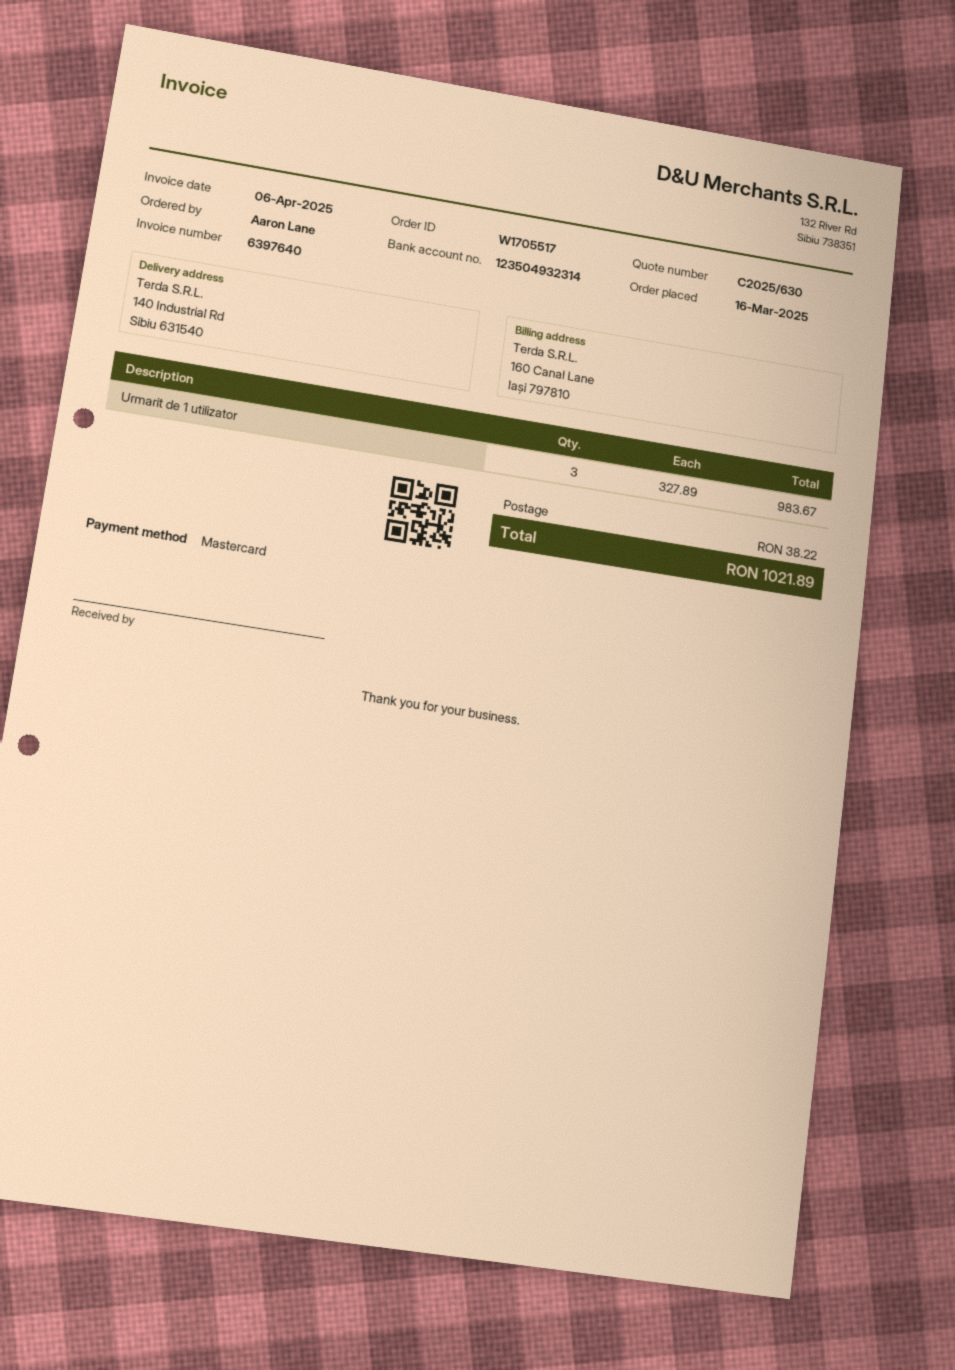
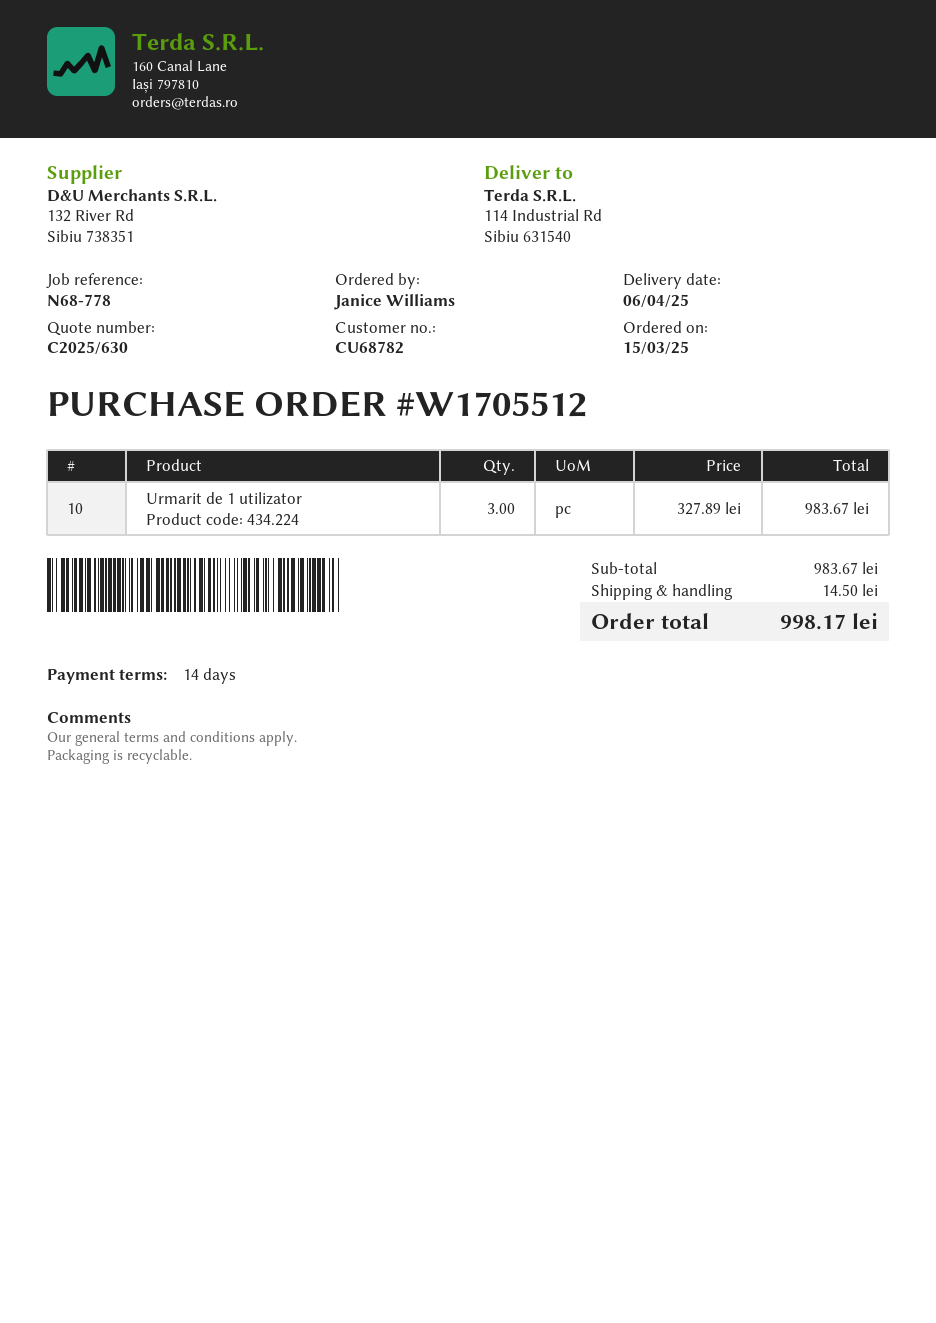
order number: W1705517 -> W1705512
order date: 2025-03-16 -> 2025-03-15
ordered by: Aaron Lane -> Janice Williams
ship to: 140 Industrial Rd, Sibiu 631540 -> 114 Industrial Rd, Sibiu 631540
shipping: 38.22 -> 14.50
total: 1021.89 -> 998.17

